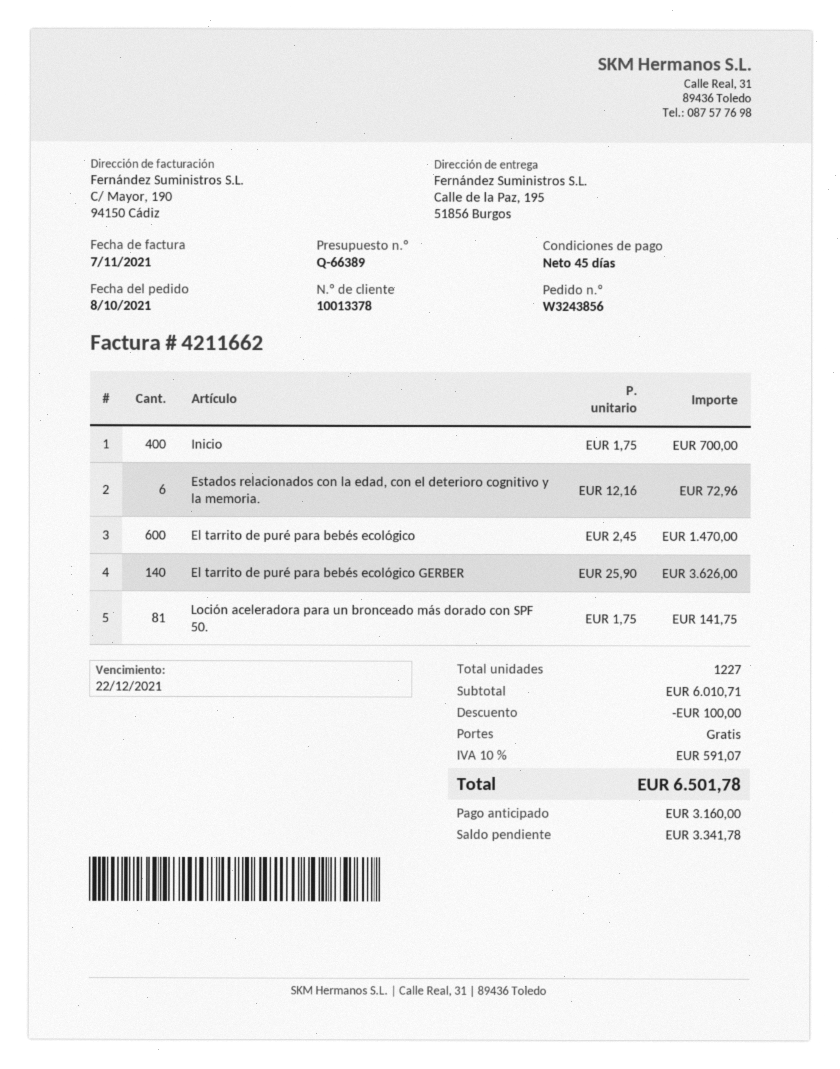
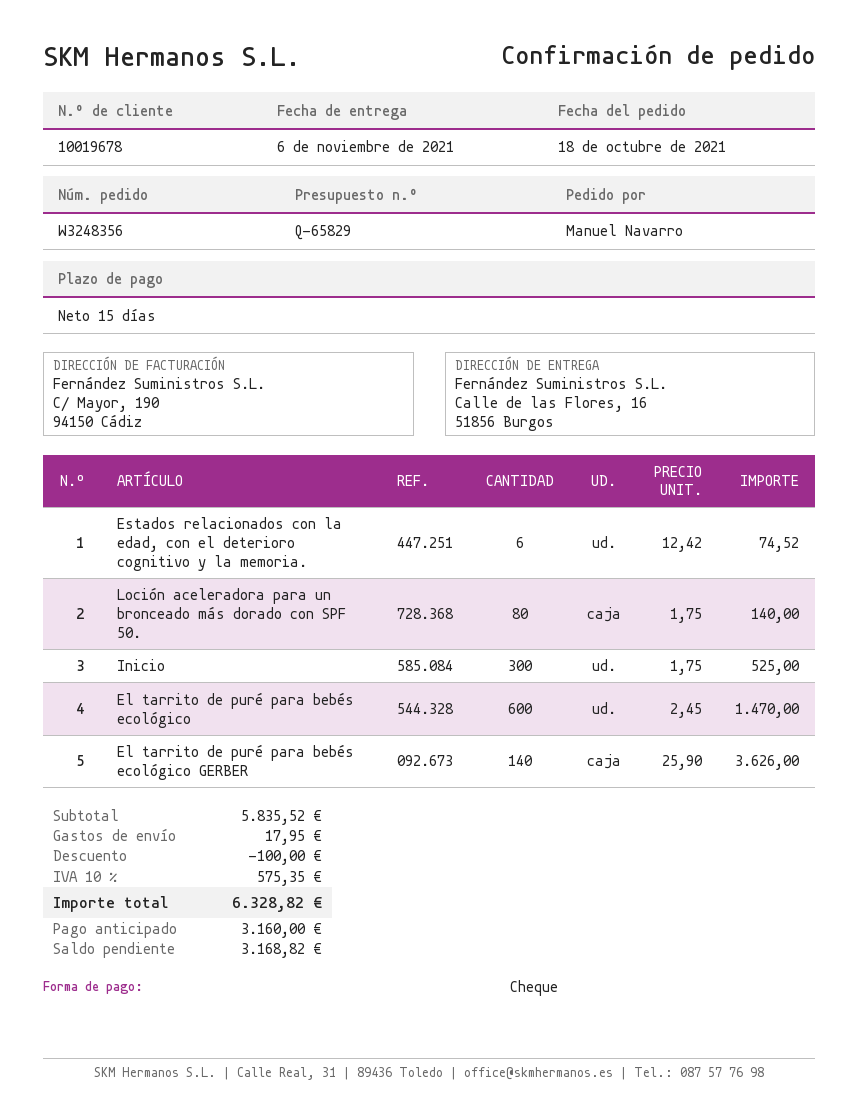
quote number: Q-66389 -> Q-65829
order number: W3243856 -> W3248356
order date: 2021-10-08 -> 2021-10-18
payment terms: 45 days -> 15 days
customer number: 10013378 -> 10019678
ship to: Calle de la Paz, 195, 51856 Burgos -> Calle de las Flores, 16, 51856 Burgos
Inicio: 400 x 1.75 = 700.00 -> 300 x 1.75 = 525.00
Estados relacionados con la edad, con el deterioro cognitivo y la memoria.: 6 x 12.16 = 72.96 -> 6 x 12.42 = 74.52
Loción aceleradora para un bronceado más dorado con SPF 50.: 81 x 1.75 = 141.75 -> 80 x 1.75 = 140.00
subtotal: 6010.71 -> 5835.52
shipping: 0.00 -> 17.95
tax: 10% = 591.07 -> 10% = 575.35
total: 6501.78 -> 6328.82
balance: 3341.78 -> 3168.82

